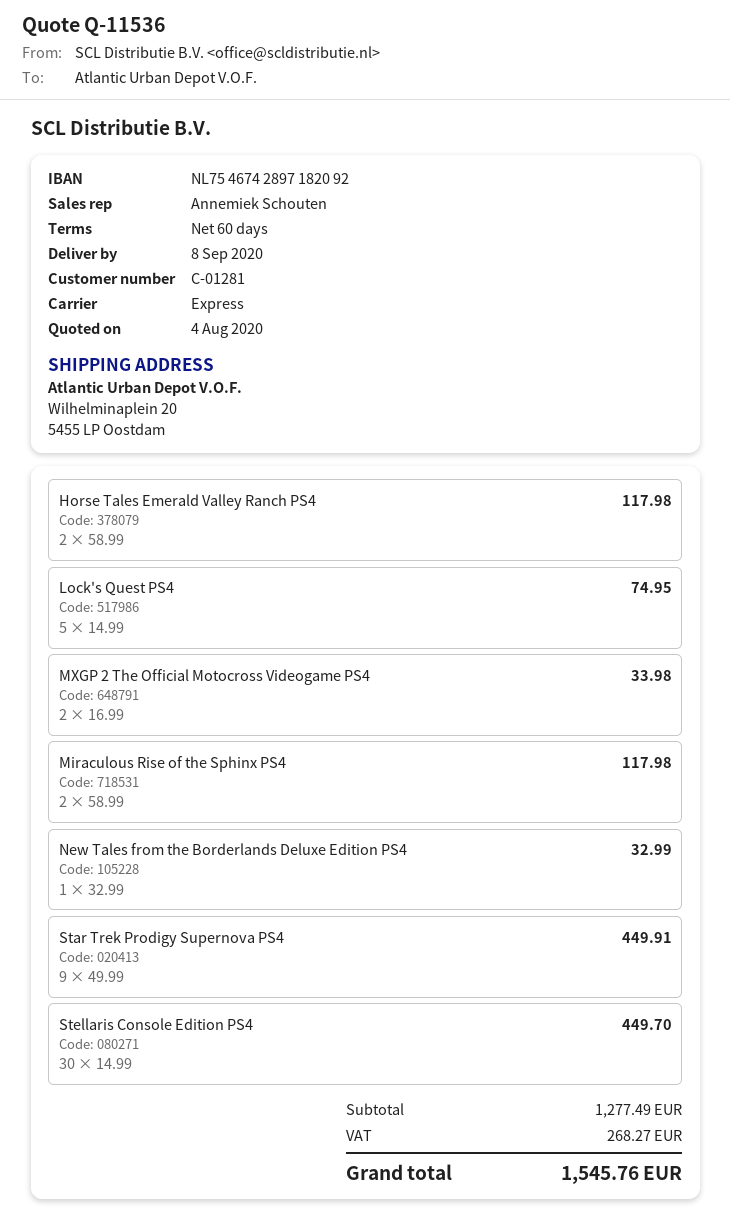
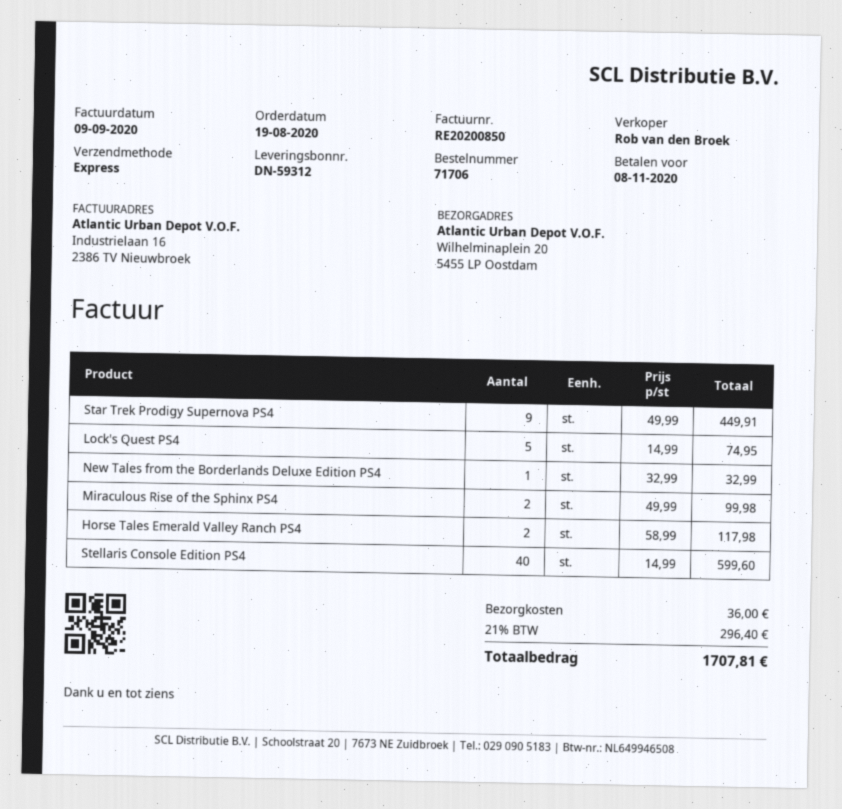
sales rep: Annemiek Schouten -> Rob van den Broek
MXGP 2 The Official Motocross Videogame PS4: 2 x 16.99 = 33.98 -> none
Miraculous Rise of the Sphinx PS4: 2 x 58.99 = 117.98 -> 2 x 49.99 = 99.98
Stellaris Console Edition PS4: 30 x 14.99 = 449.70 -> 40 x 14.99 = 599.60
shipping: none -> 36.00
tax: 268.27 -> 296.40
total: 1545.76 -> 1707.81

